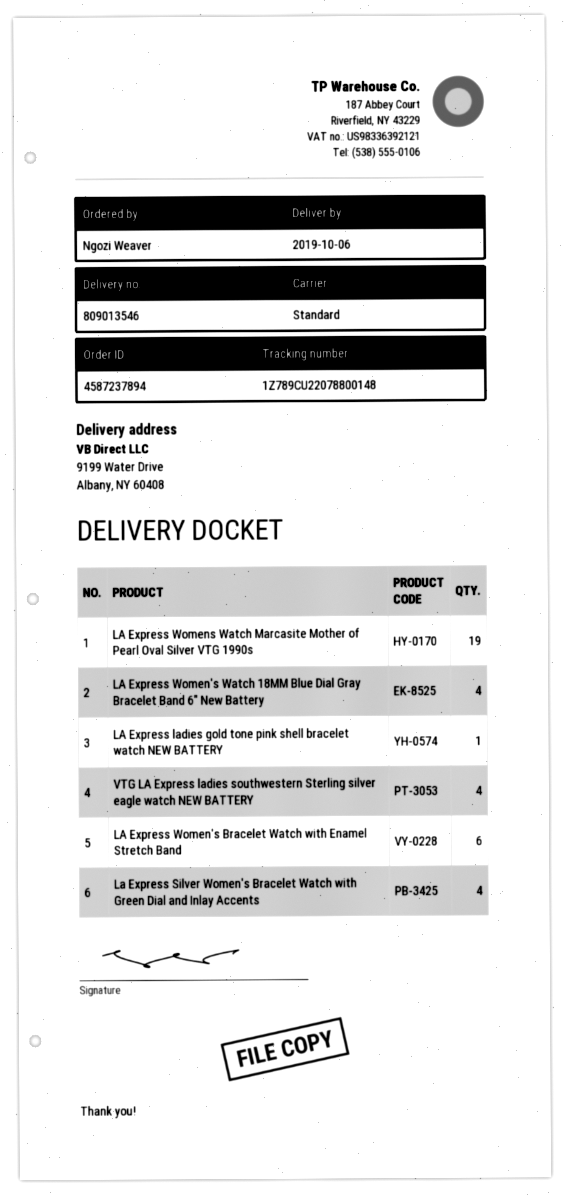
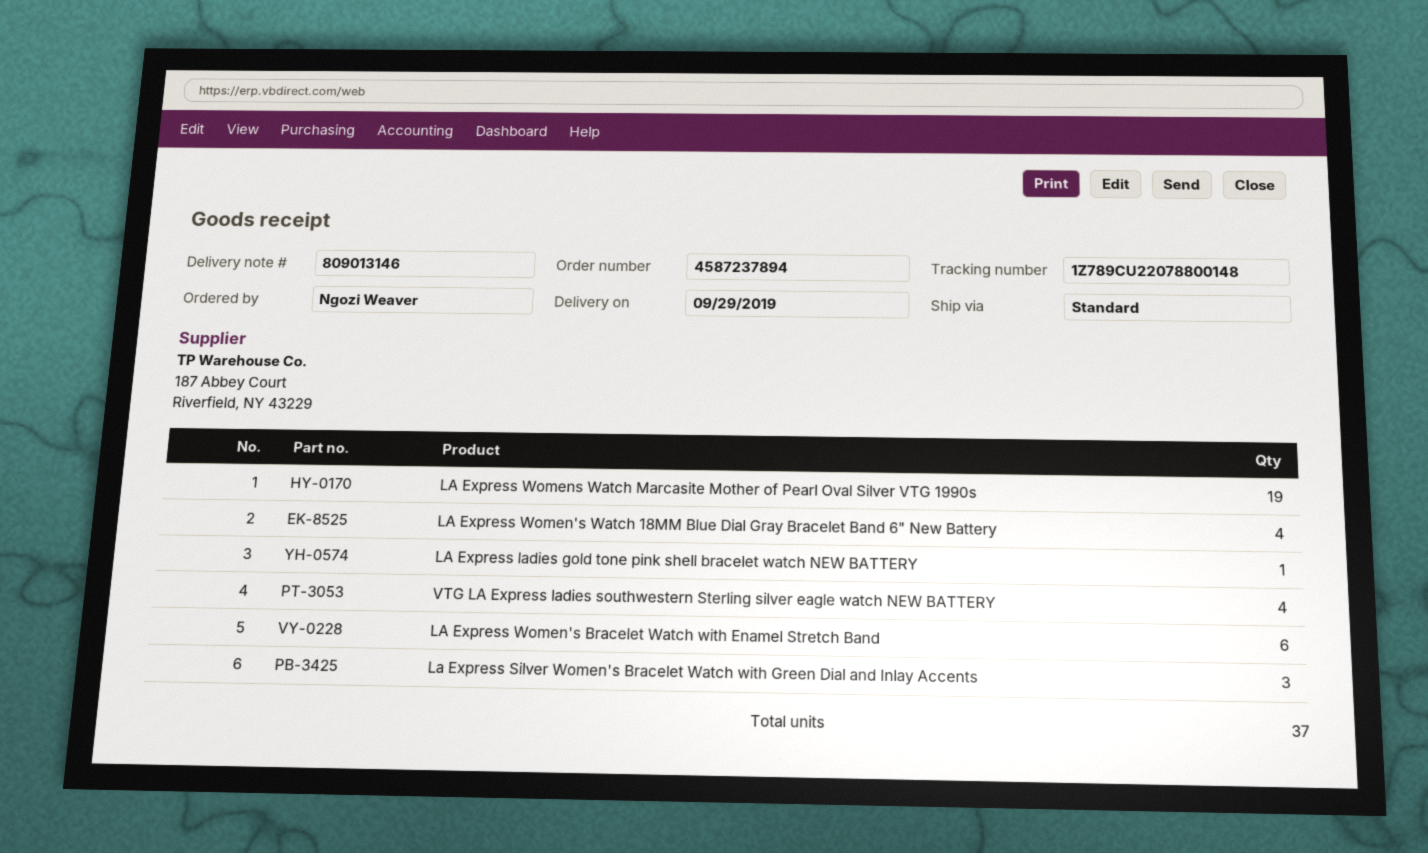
delivery note number: 809013546 -> 809013146
delivery date: 2019-10-06 -> 2019-09-29
La Express Silver Women's Bracelet Watch with Green Dial and Inlay Accents: 4 -> 3

